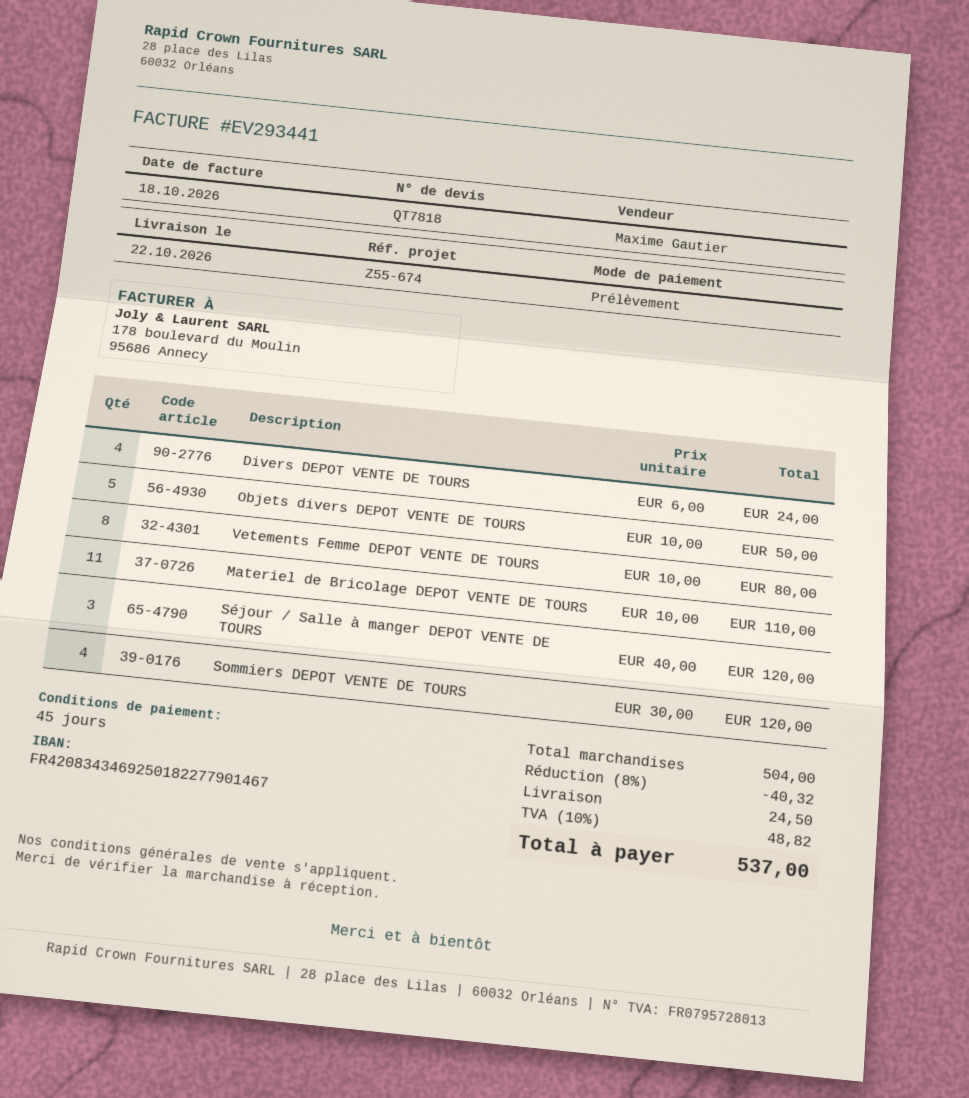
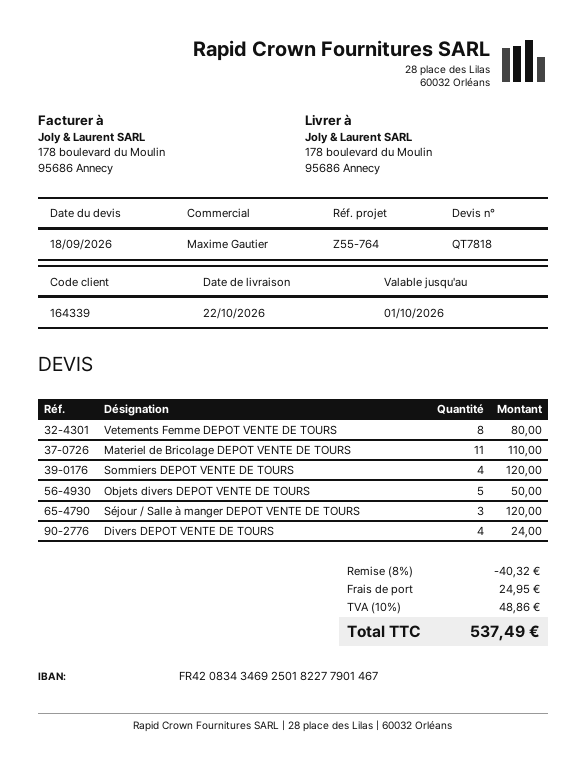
reference: Z55-674 -> Z55-764
shipping: 24.50 -> 24.95
tax: 10% = 48.82 -> 10% = 48.86
total: 537.00 -> 537.49

